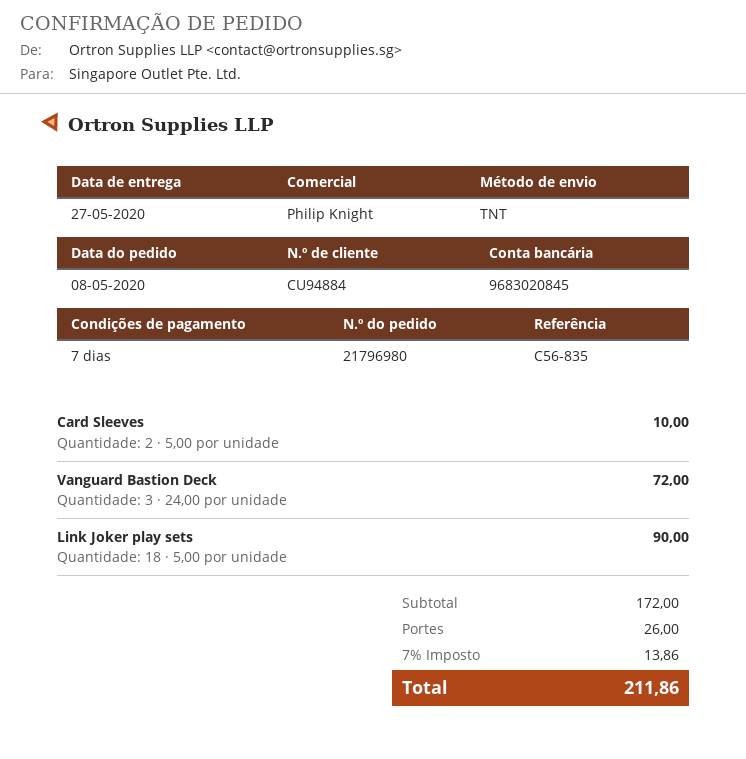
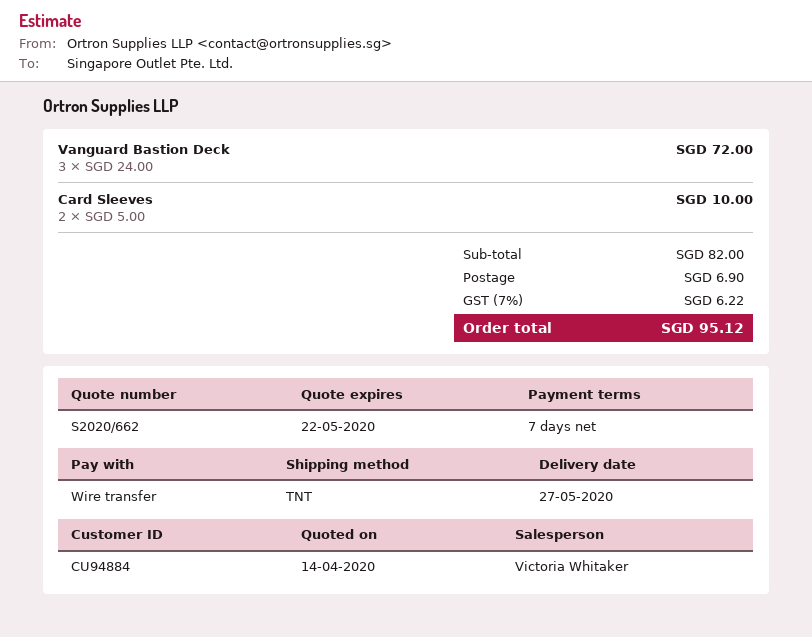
sales rep: Philip Knight -> Victoria Whitaker
Link Joker play sets: 18 x 5.00 = 90.00 -> none
subtotal: 172.00 -> 82.00
shipping: 26.00 -> 6.90
tax: 7% = 13.86 -> 7% = 6.22
total: 211.86 -> 95.12

